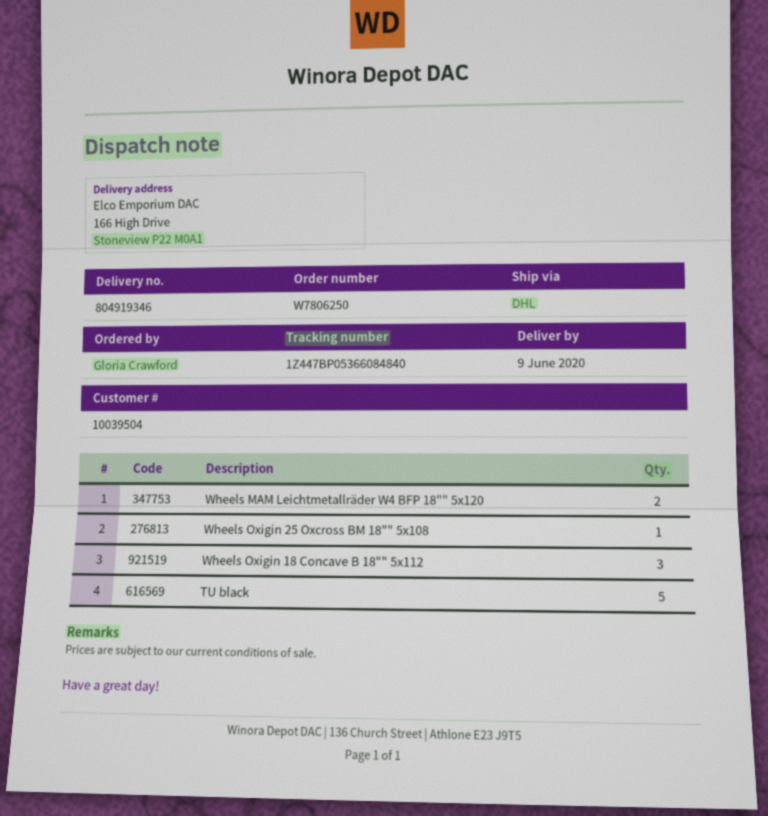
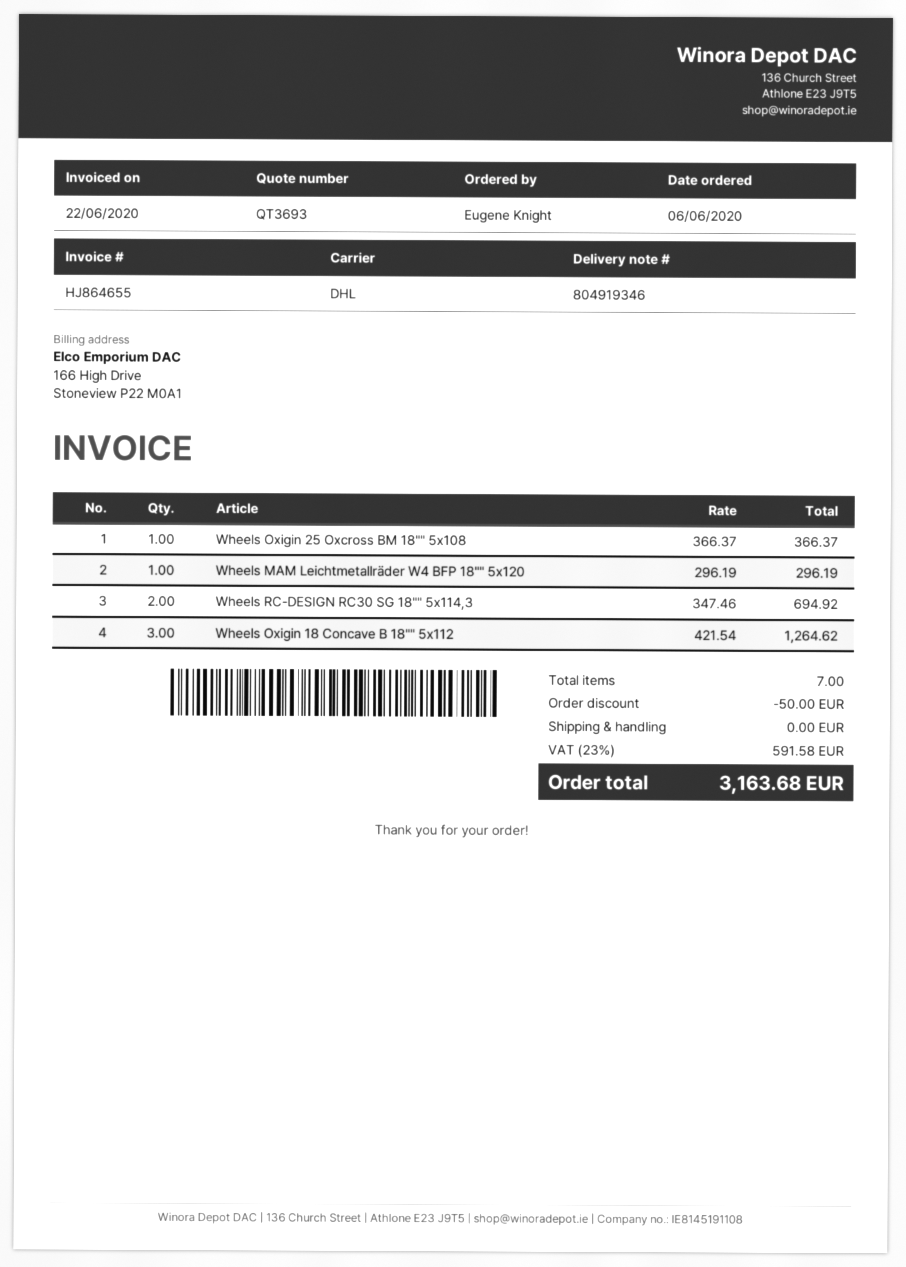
ordered by: Gloria Crawford -> Eugene Knight
Wheels MAM Leichtmetallräder W4 BFP 18"" 5x120: 2 -> 1
TU black: 5 -> none
Wheels RC-DESIGN RC30 SG 18"" 5x114,3: none -> 2

